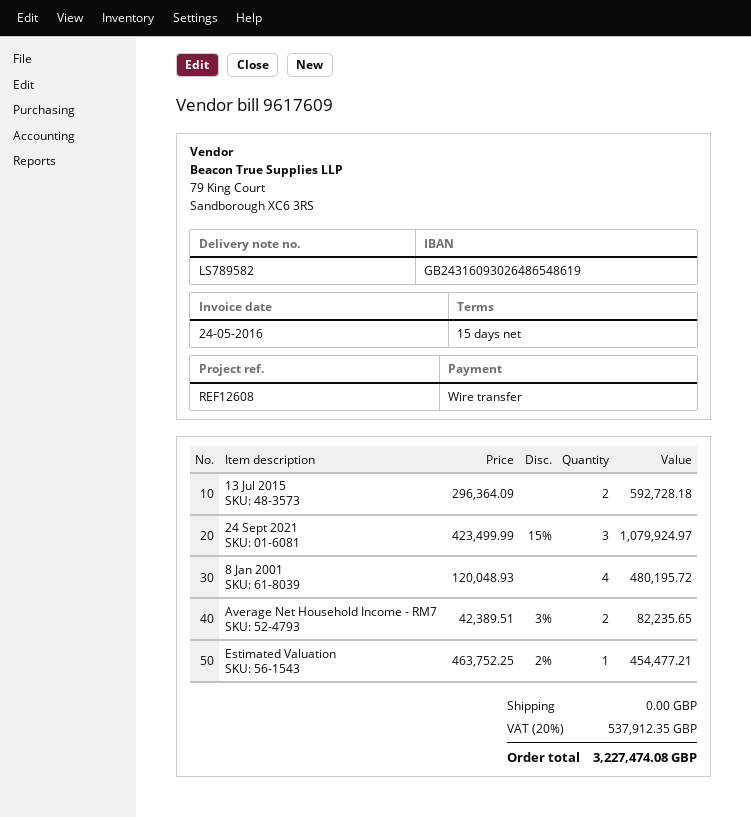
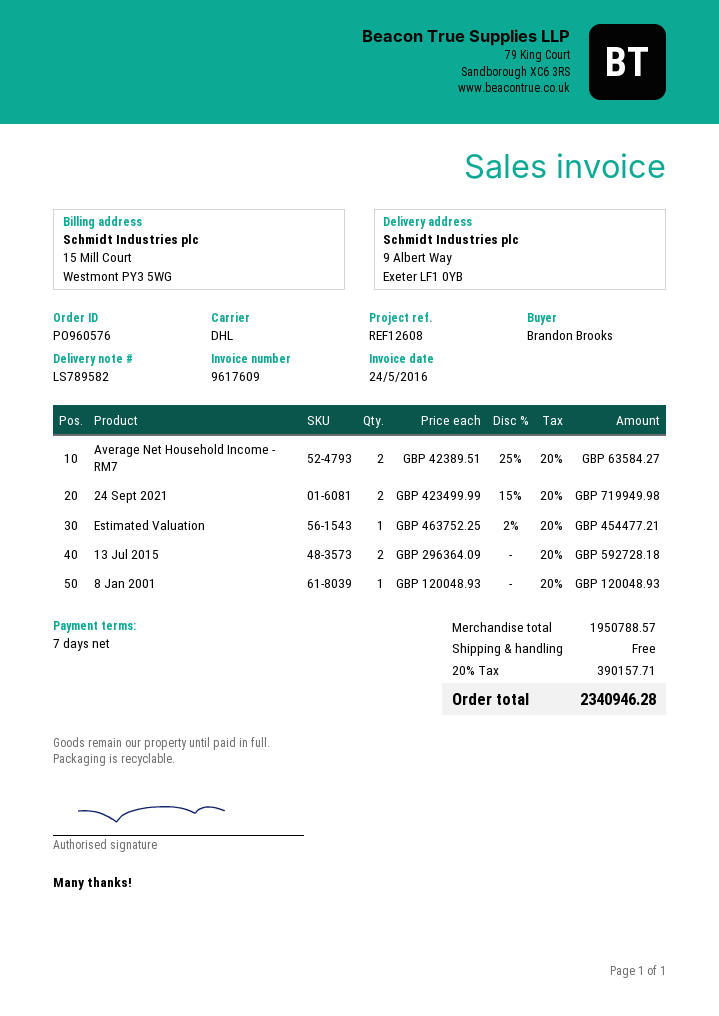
payment terms: 15 days -> 7 days
24 Sept 2021: 3 x 423499.99 - 15% = 1079924.97 -> 2 x 423499.99 - 15% = 719949.98
8 Jan 2001: 4 x 120048.93 = 480195.72 -> 1 x 120048.93 = 120048.93
Average Net Household Income - RM7: 2 x 42389.51 - 3% = 82235.65 -> 2 x 42389.51 - 25% = 63584.27
tax: 20% = 537912.35 -> 20% = 390157.71
total: 3227474.08 -> 2340946.28

